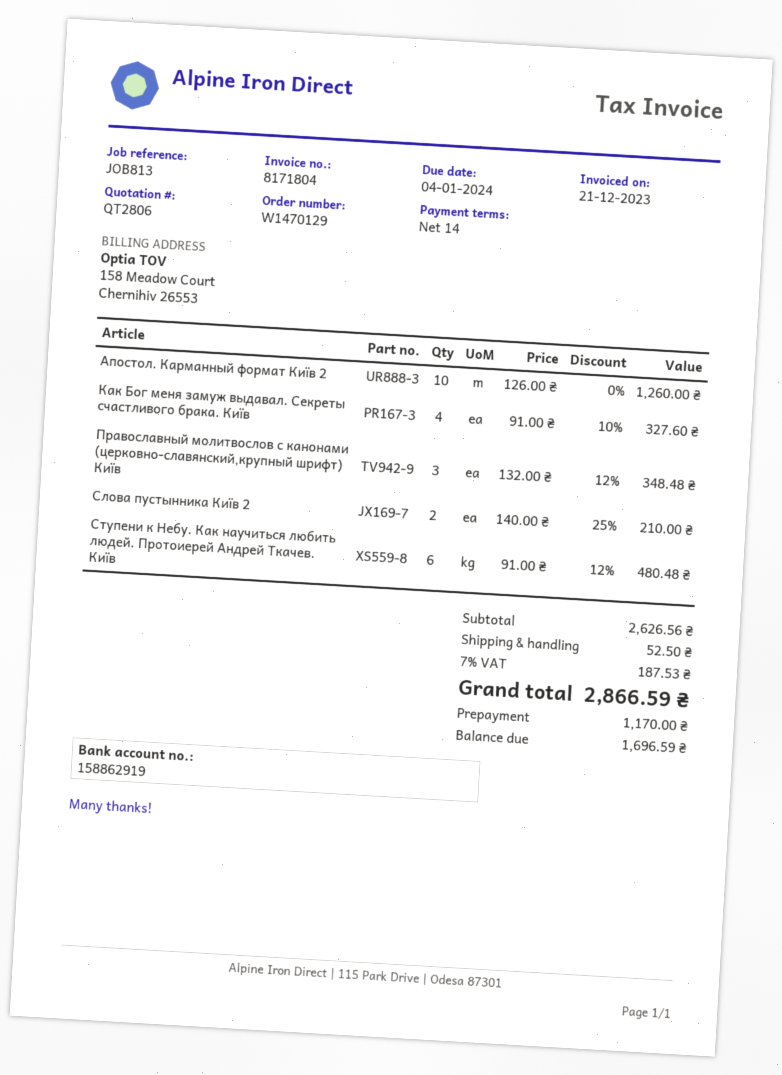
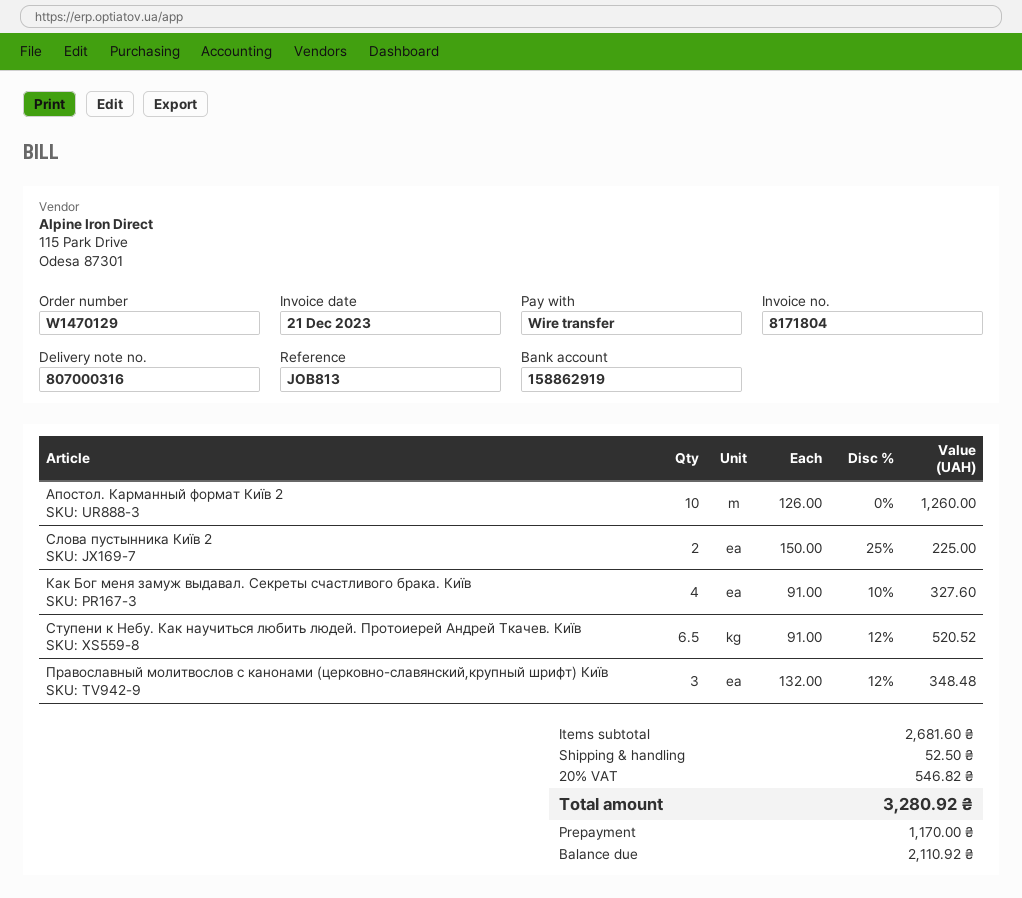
Слова пустынника Київ 2: 2 x 140.00 - 25% = 210.00 -> 2 x 150.00 - 25% = 225.00
Ступени к Небу. Как научиться любить людей. Протоиерей Андрей Ткачев. Київ: 6 x 91.00 - 12% = 480.48 -> 6.5 x 91.00 - 12% = 520.52
subtotal: 2626.56 -> 2681.60
tax: 7% = 187.53 -> 20% = 546.82
total: 2866.59 -> 3280.92
balance: 1696.59 -> 2110.92

